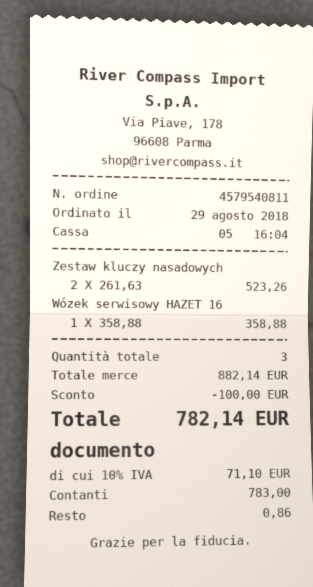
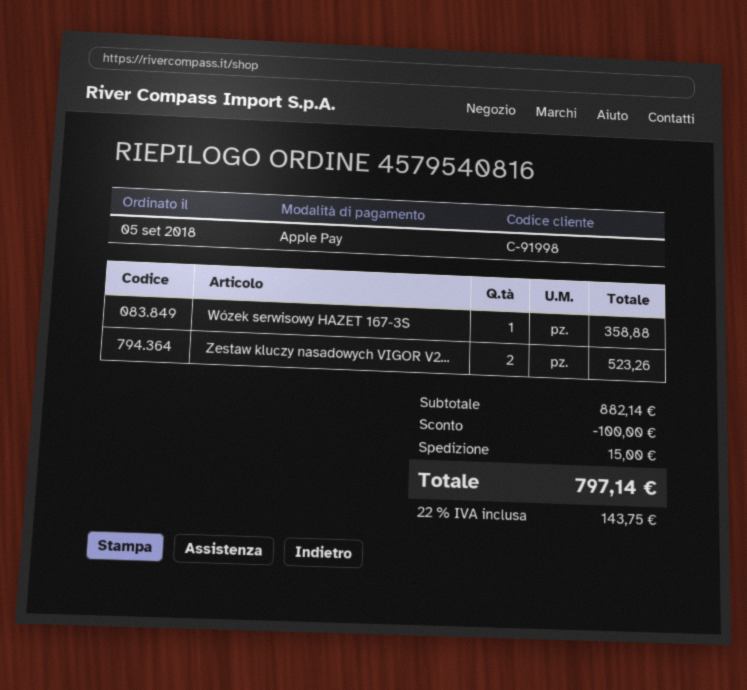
order number: 4579540811 -> 4579540816
order date: 2018-08-29 -> 2018-09-05
payment method: cash -> Apple Pay
shipping: none -> 15.00
tax: 10% = 71.10 -> 22% = 143.75
total: 782.14 -> 797.14

